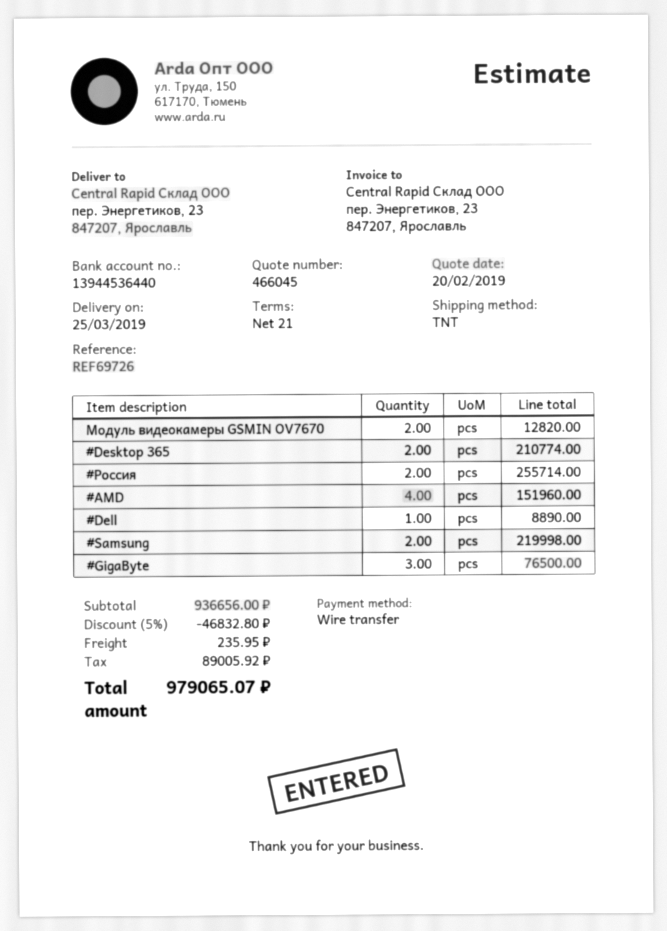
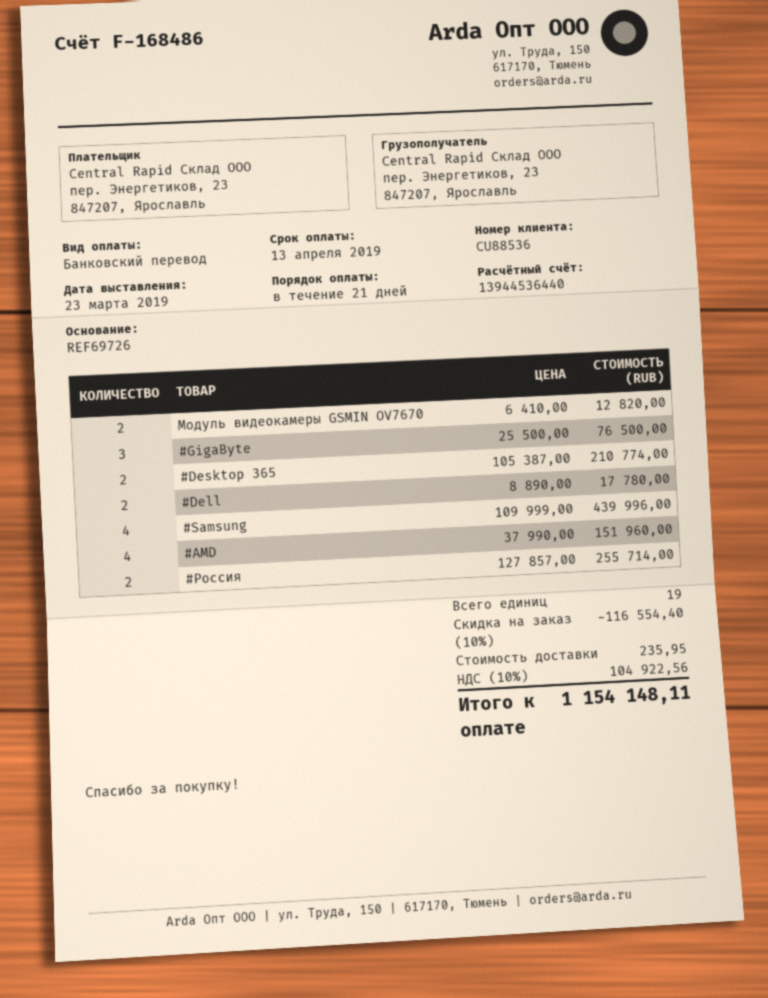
#Dell: 1 for 8890.00 -> 2 for 17780.00
#Samsung: 2 for 219998.00 -> 4 for 439996.00
discount: 5% = 46832.80 -> 10% = 116554.40
tax: 89005.92 -> 104922.56
total: 979065.07 -> 1154148.11

